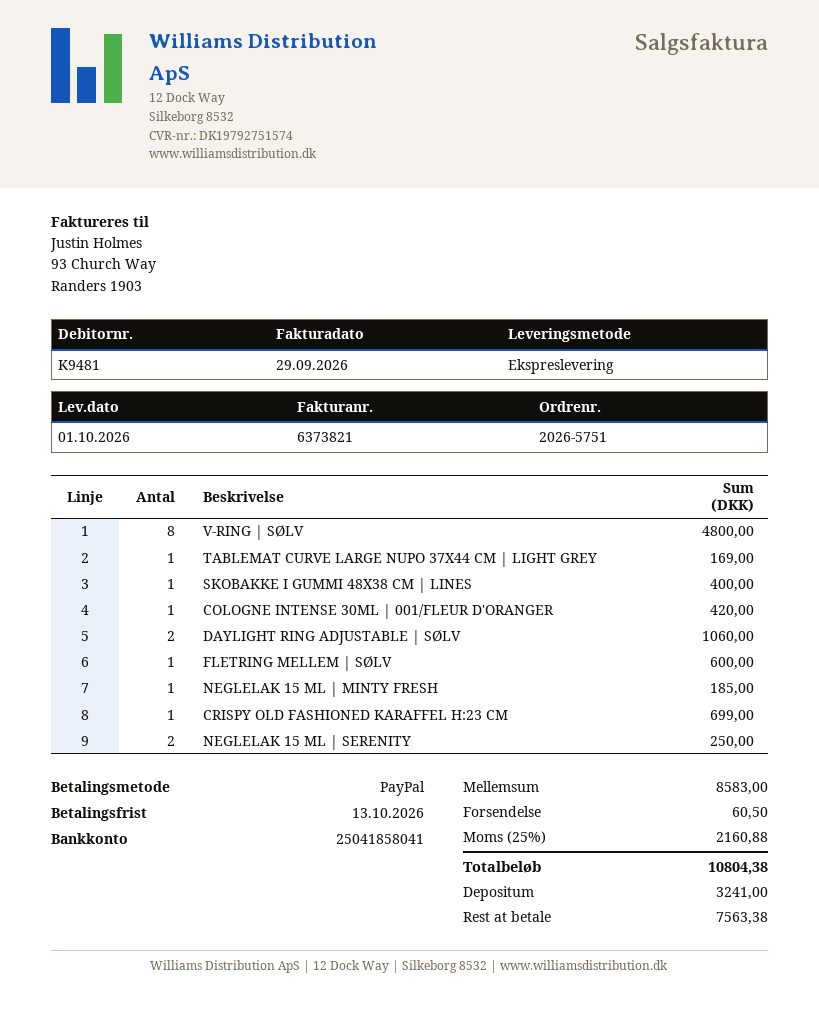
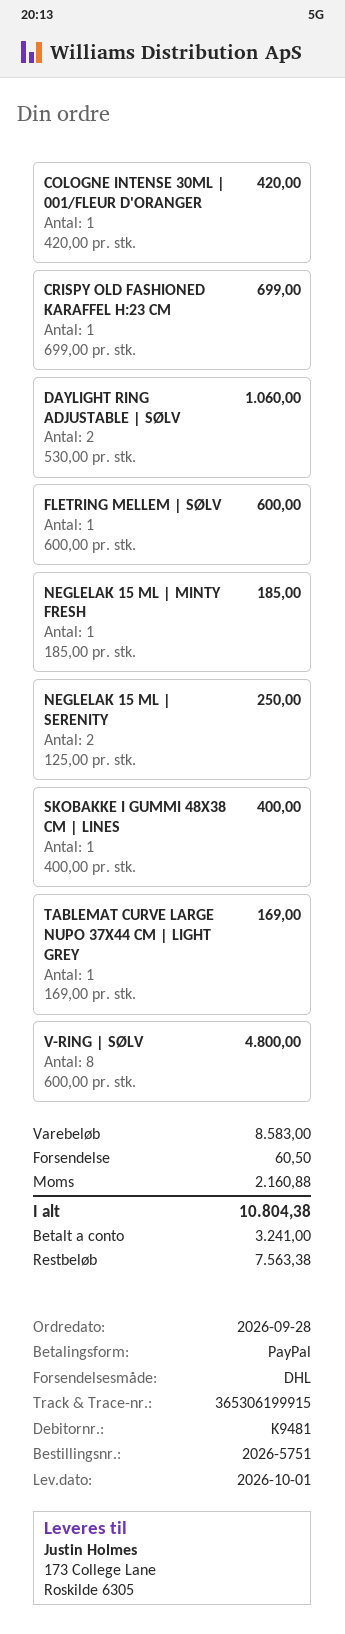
shipping method: express -> DHL

